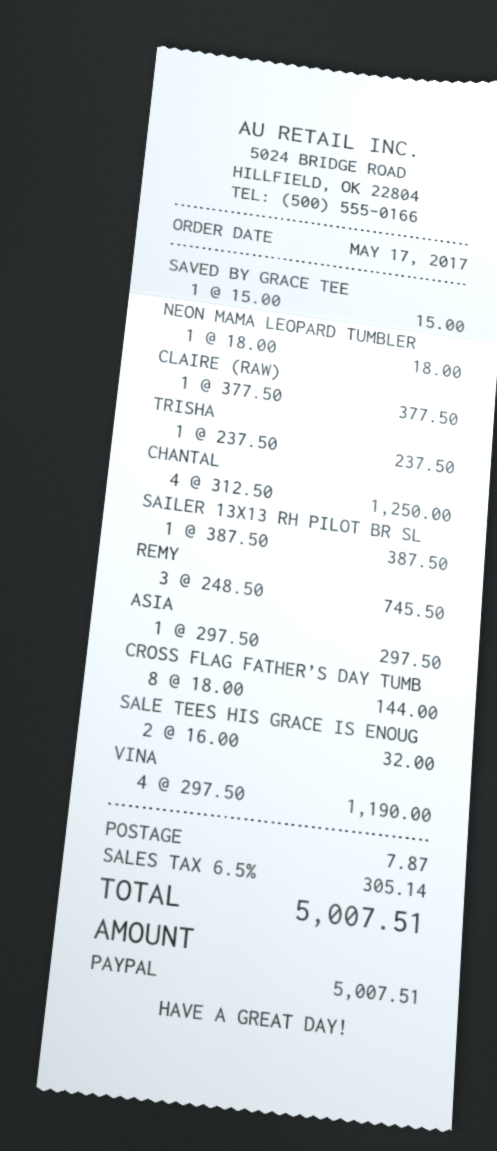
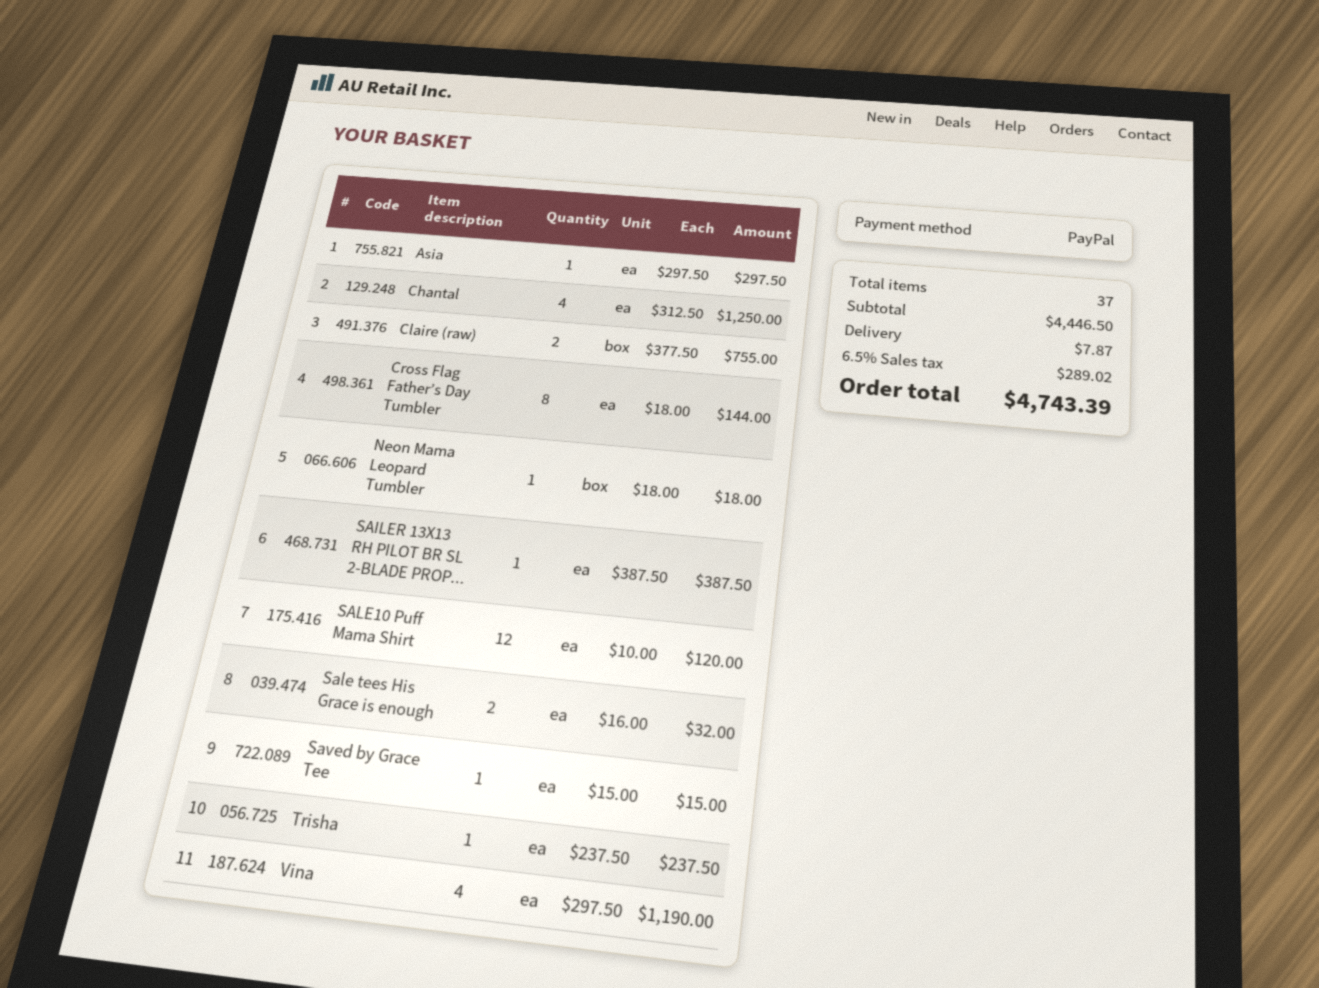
CLAIRE (RAW): 1 x 377.50 = 377.50 -> 2 x 377.50 = 755.00
REMY: 3 x 248.50 = 745.50 -> none
SALE10 Puff Mama Shirt: none -> 12 x 10.00 = 120.00
tax: 6.5% = 305.14 -> 6.5% = 289.02
total: 5007.51 -> 4743.39

